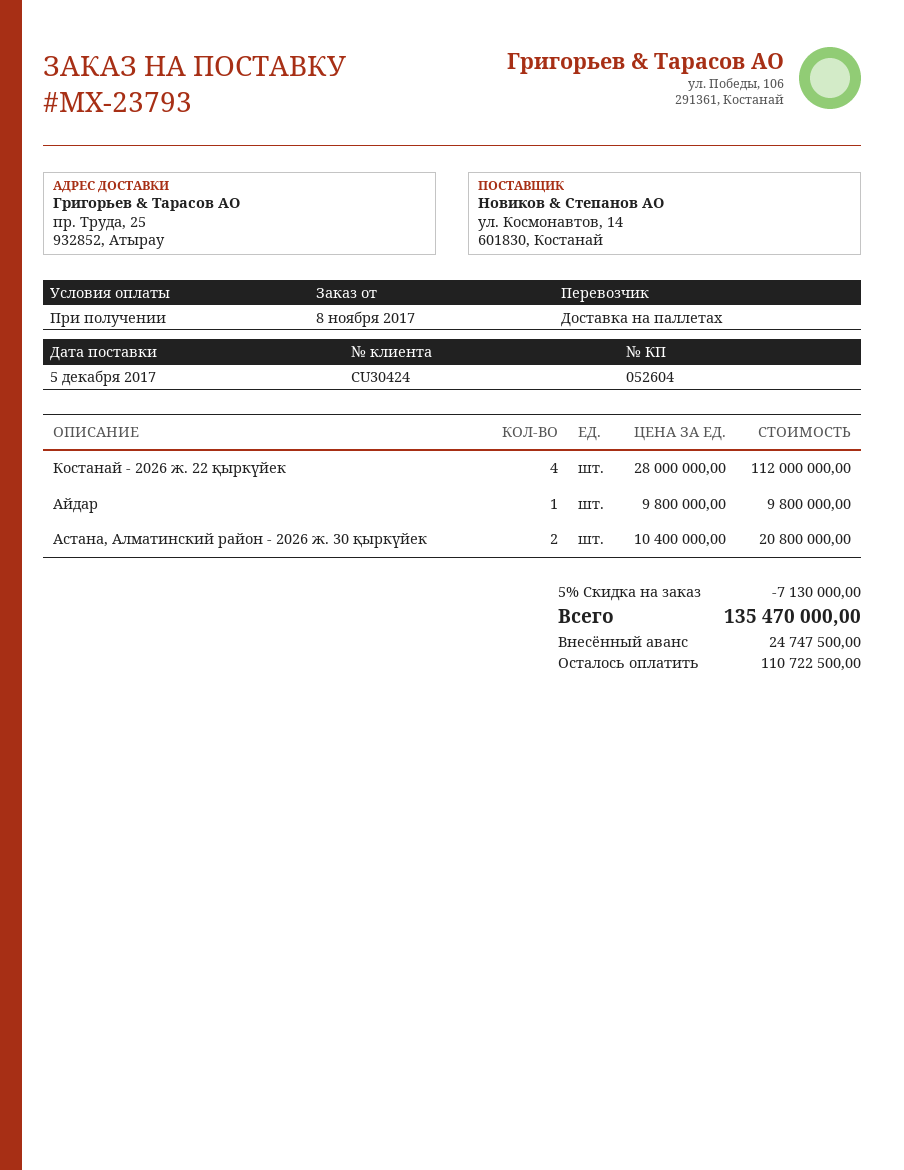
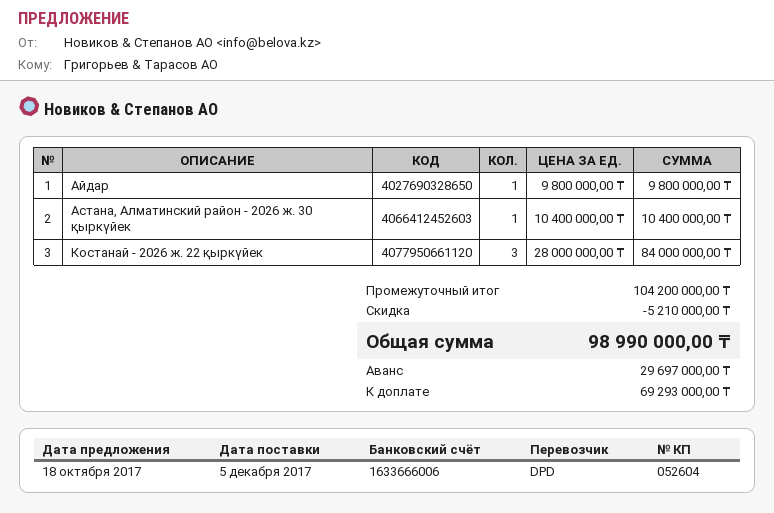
shipping method: pallet freight -> DPD
Костанай - 2026 ж. 22 қыркүйек: 4 x 28000000.00 = 112000000.00 -> 3 x 28000000.00 = 84000000.00
Астана, Алматинский район - 2026 ж. 30 қыркүйек: 2 x 10400000.00 = 20800000.00 -> 1 x 10400000.00 = 10400000.00
discount: 7130000.00 -> 5210000.00
total: 135470000.00 -> 98990000.00
deposit: 24747500.00 -> 29697000.00
balance: 110722500.00 -> 69293000.00

